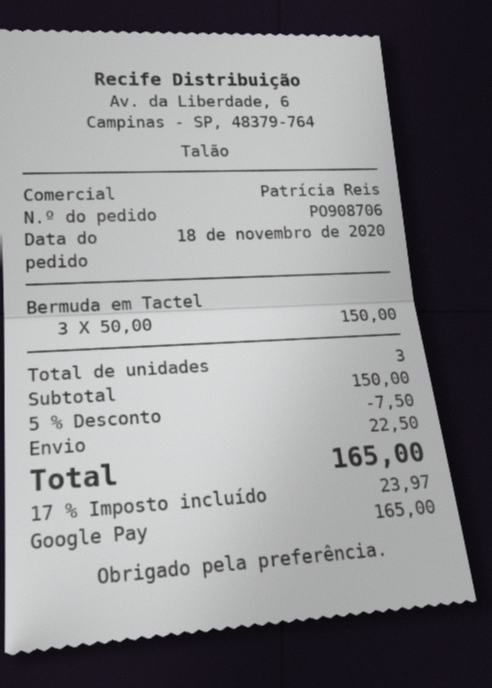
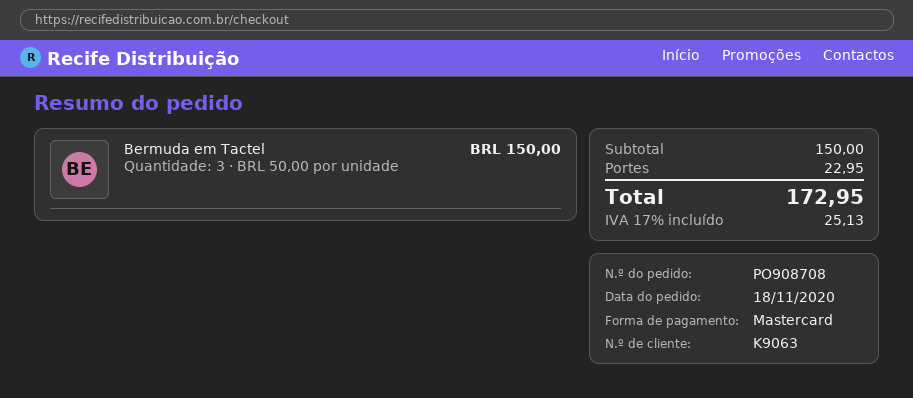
order number: PO908706 -> PO908708
payment method: Google Pay -> Mastercard
discount: 5% = 7.50 -> none
shipping: 22.50 -> 22.95
tax: 17% = 23.97 -> 17% = 25.13
total: 165.00 -> 172.95

